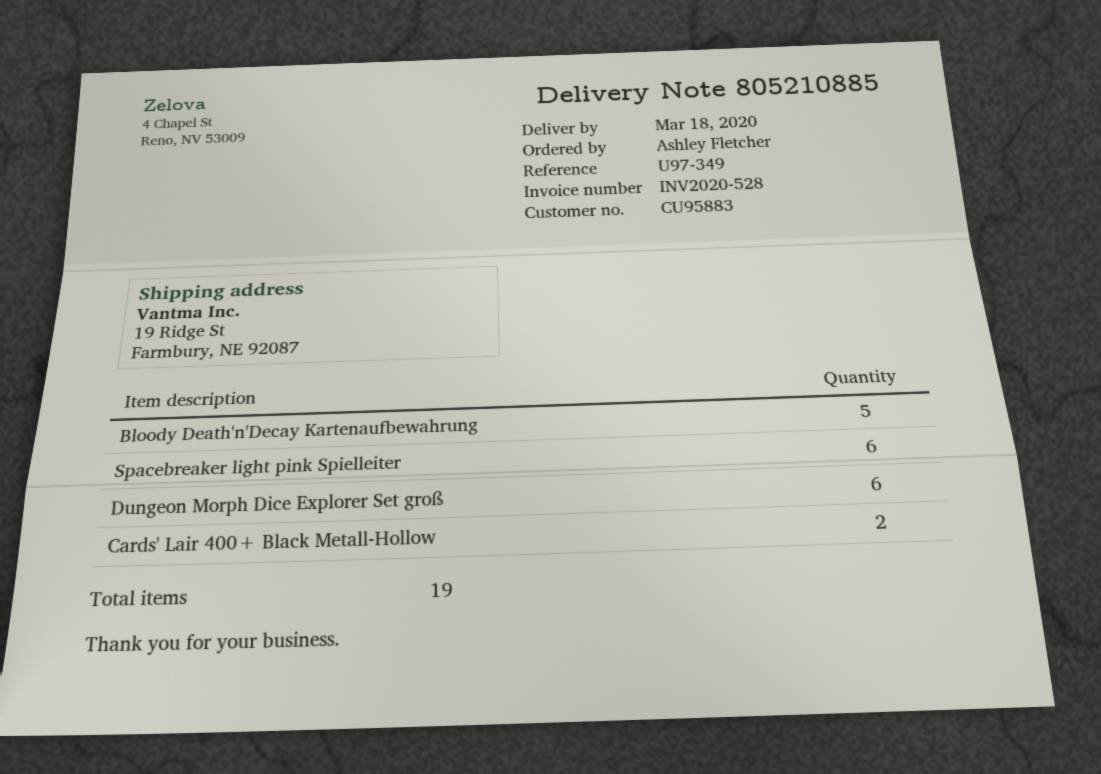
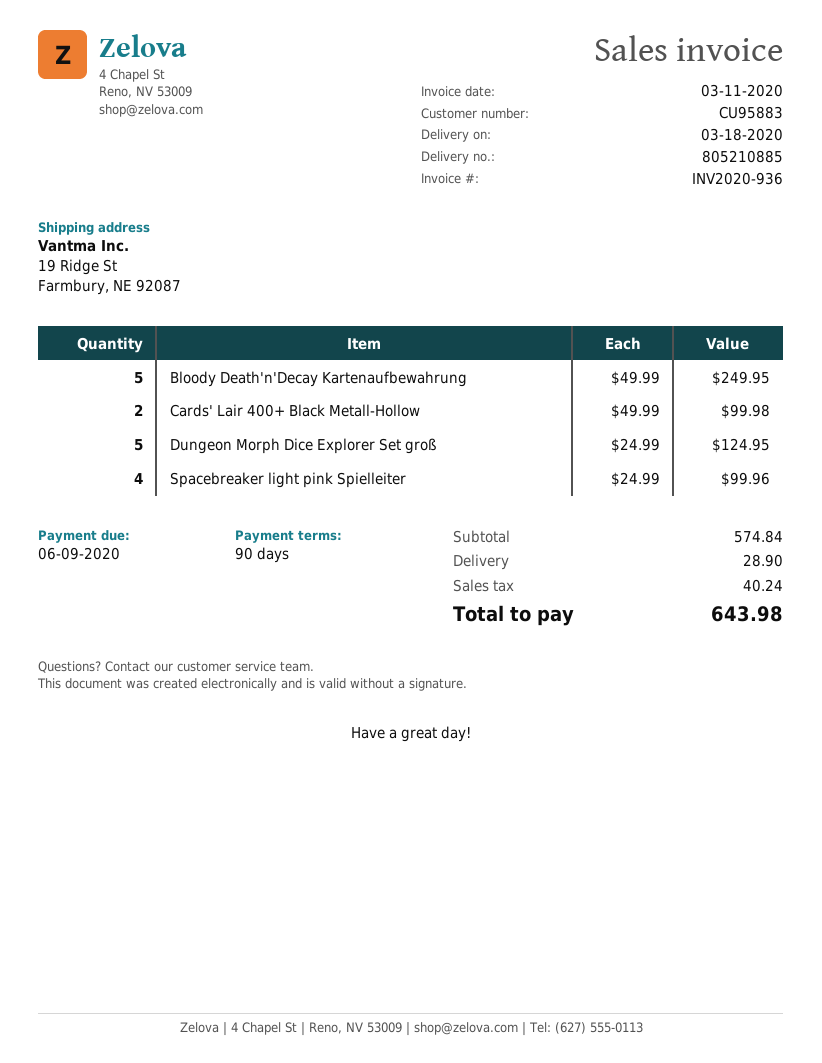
invoice number: INV2020-528 -> INV2020-936
Spacebreaker light pink Spielleiter: 6 -> 4
Dungeon Morph Dice Explorer Set groß: 6 -> 5

